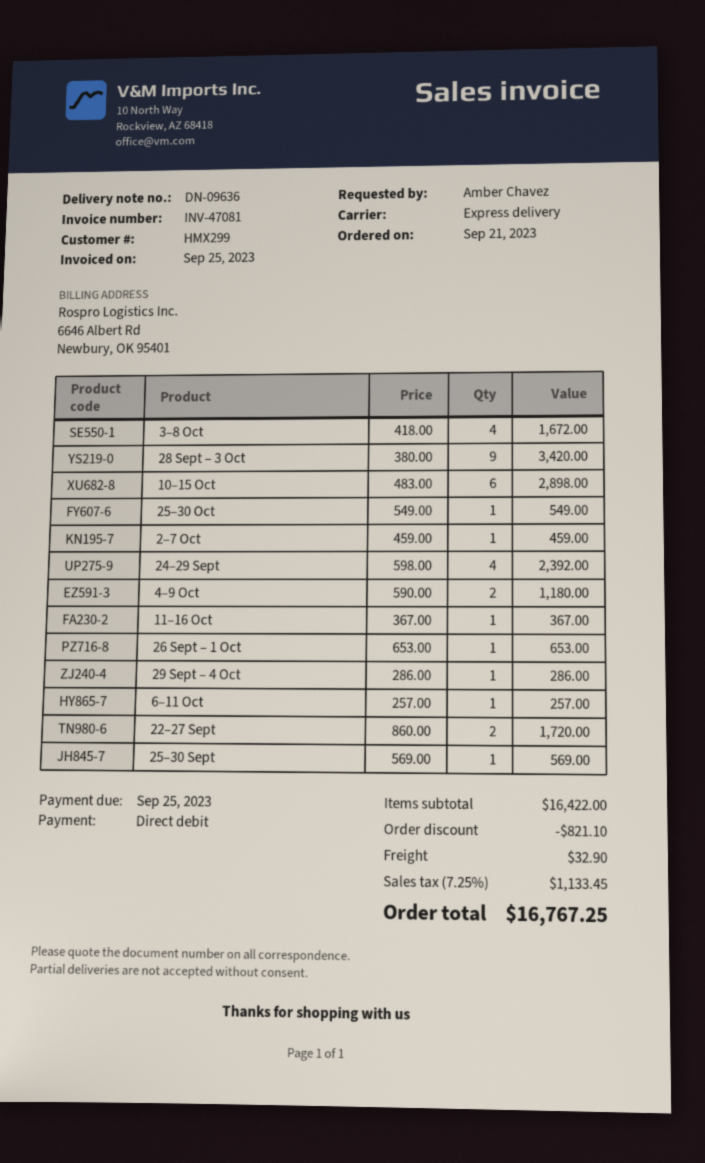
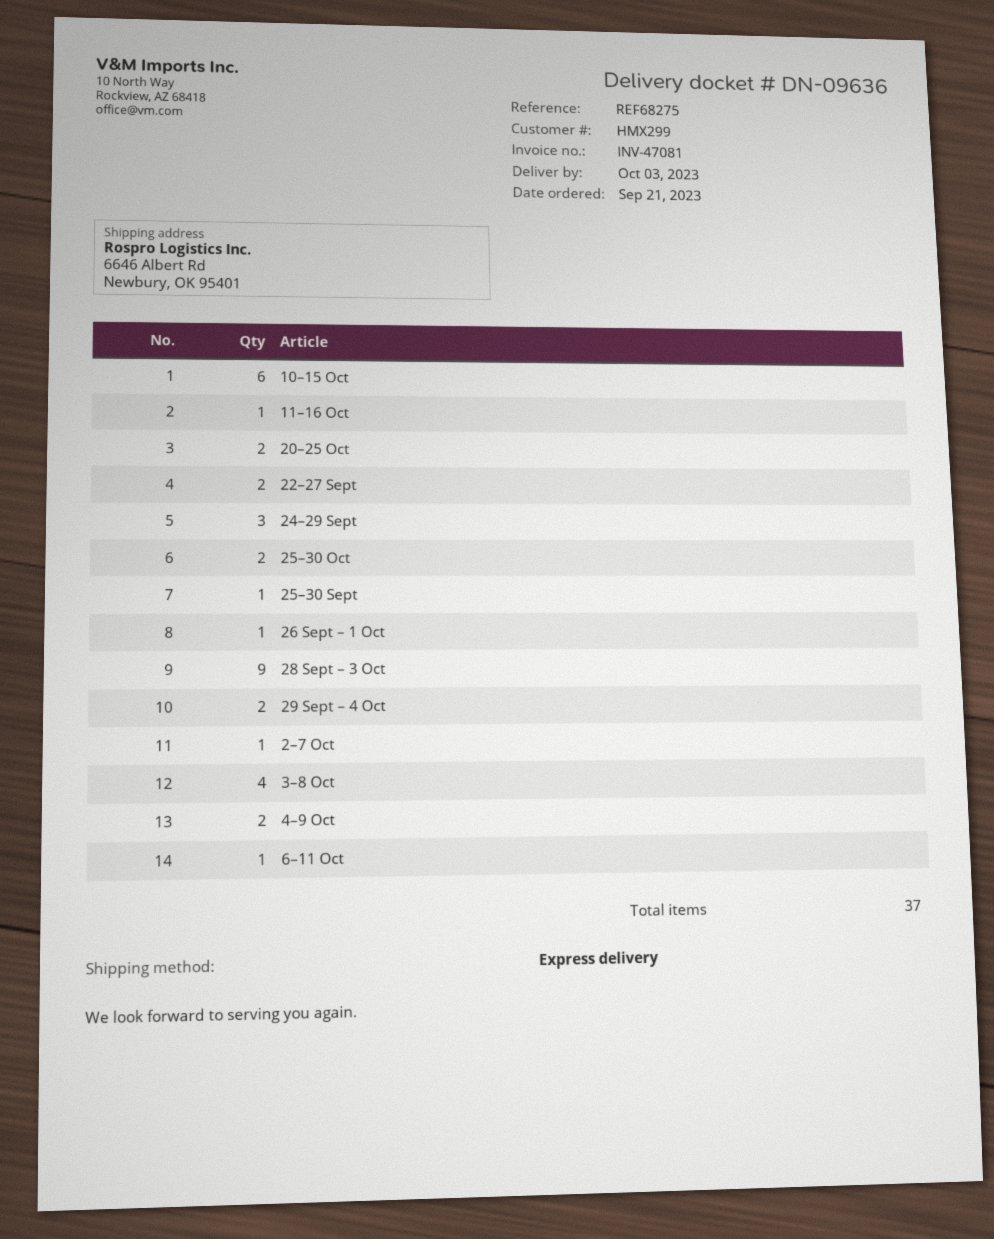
25–30 Oct: 1 -> 2
24–29 Sept: 4 -> 3
29 Sept – 4 Oct: 1 -> 2
20–25 Oct: none -> 2

